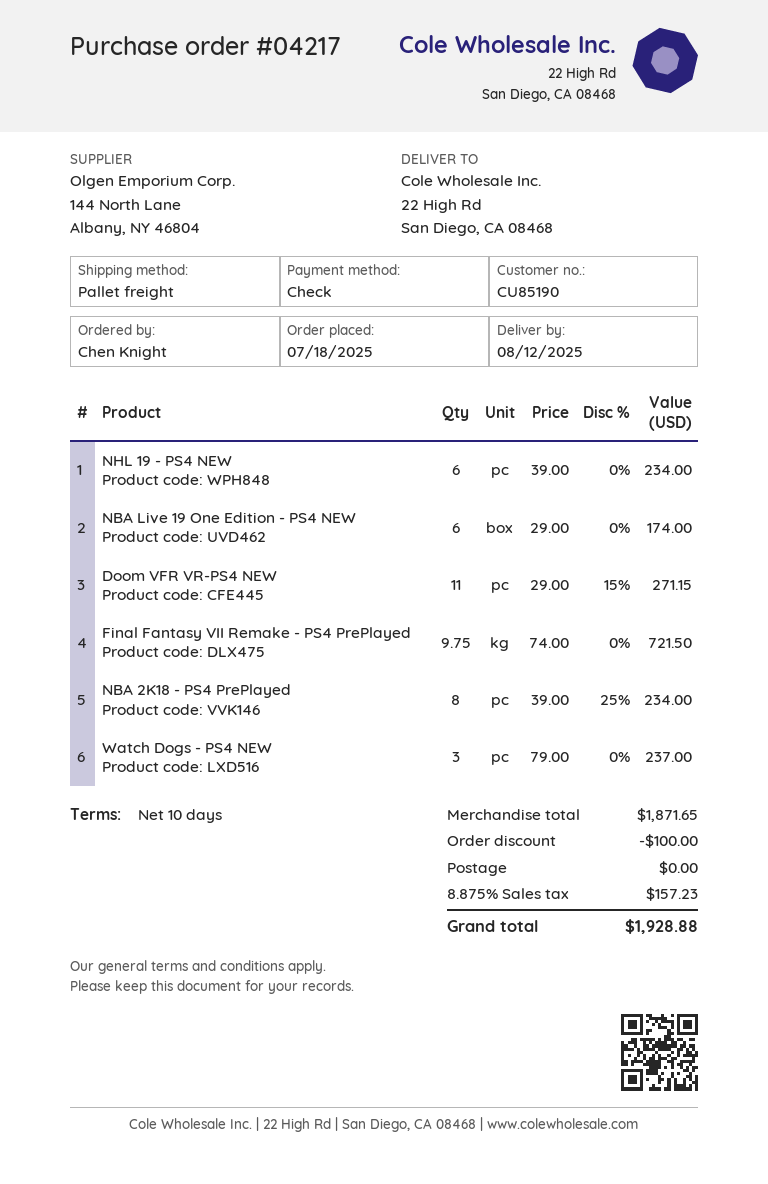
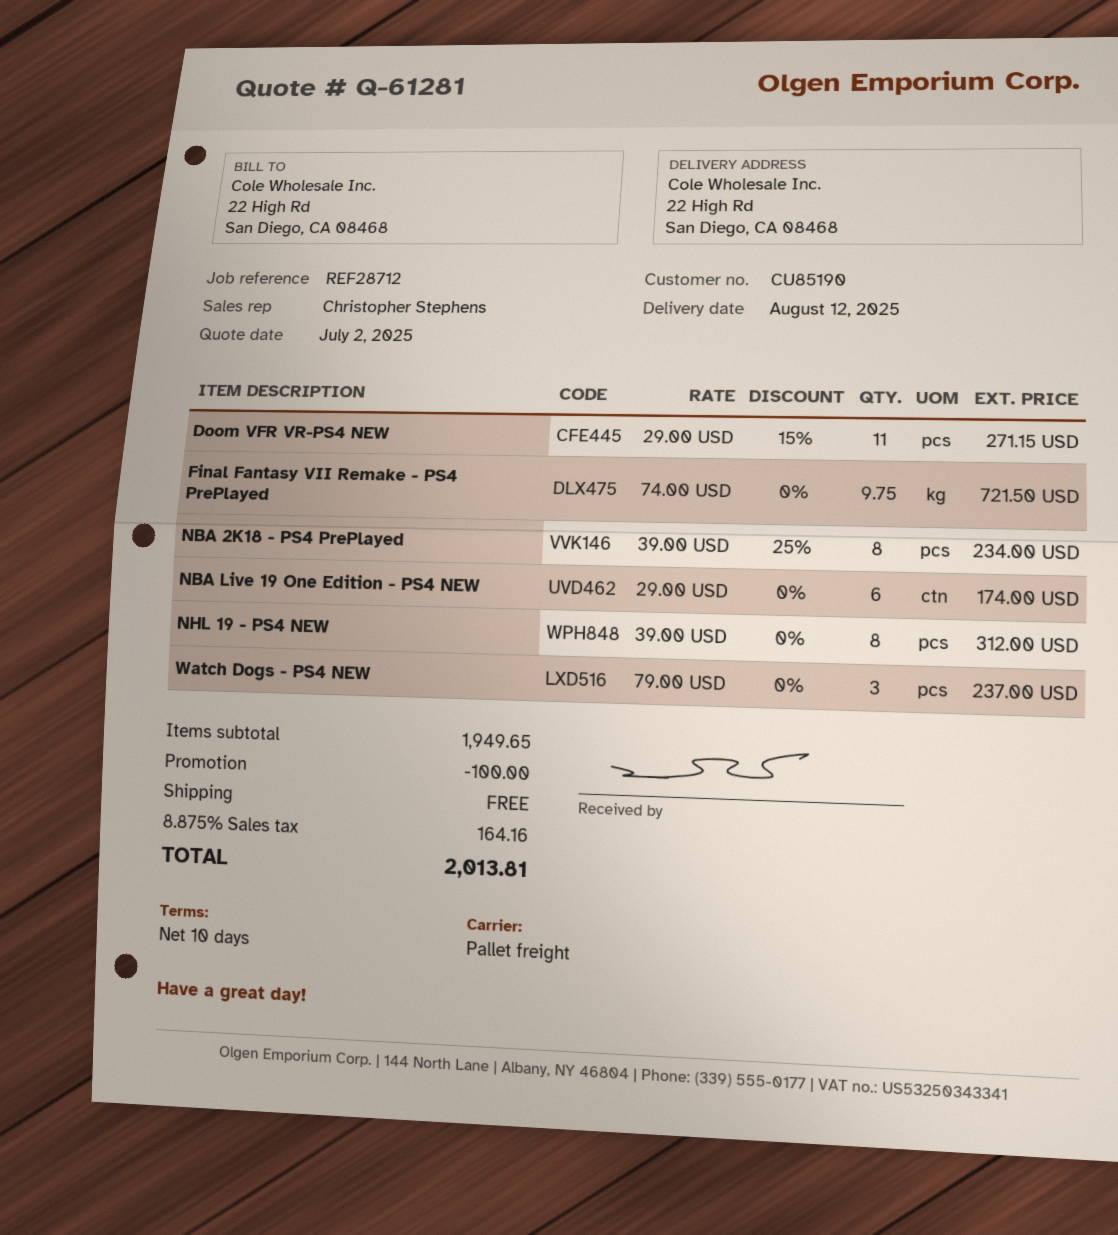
NHL 19 - PS4 NEW: 6 x 39.00 = 234.00 -> 8 x 39.00 = 312.00
subtotal: 1871.65 -> 1949.65
tax: 8.875% = 157.23 -> 8.875% = 164.16
total: 1928.88 -> 2013.81

